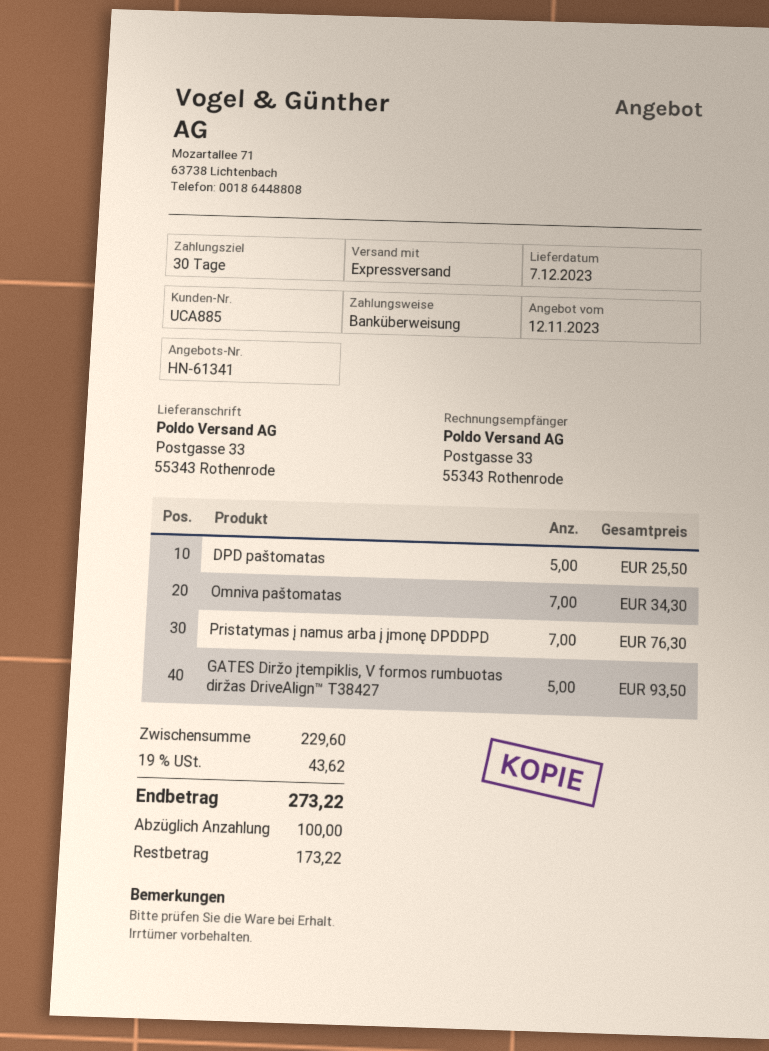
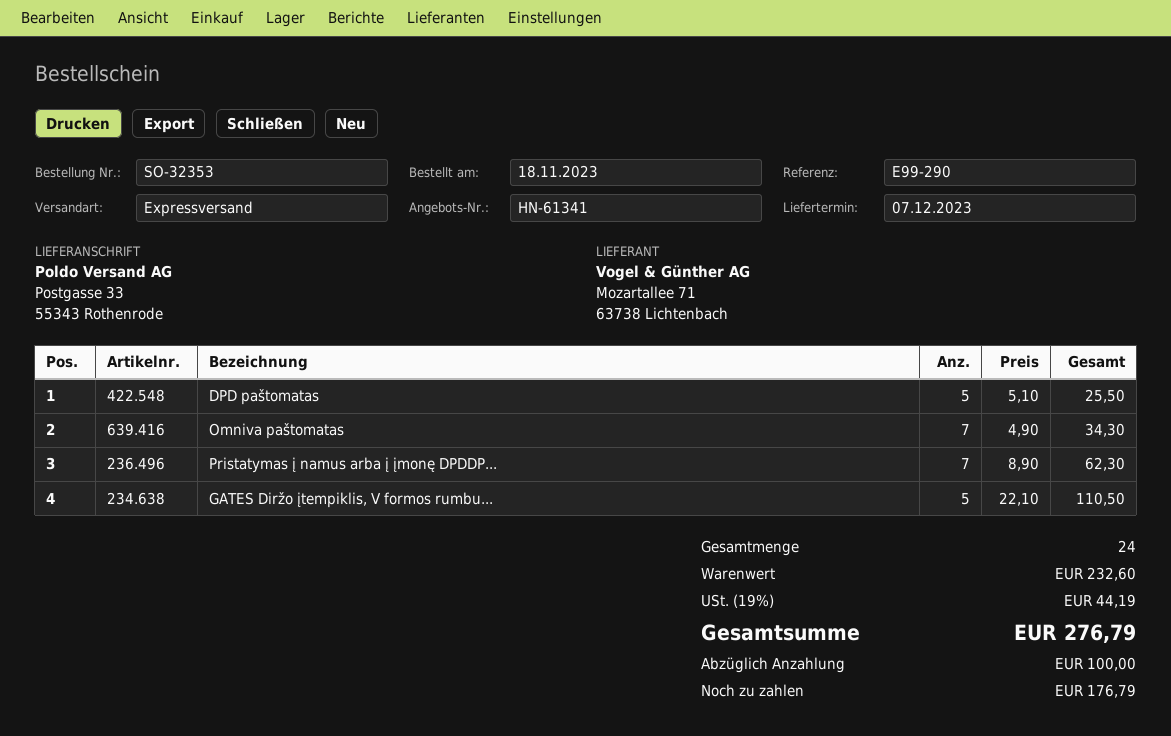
Pristatymas į namus arba į įmonę DPDDPD: 7 for 76.30 -> 7 for 62.30
GATES Diržo įtempiklis, V formos rumbuotas diržas DriveAlign™ T38427: 5 for 93.50 -> 5 for 110.50
subtotal: 229.60 -> 232.60
tax: 19% = 43.62 -> 19% = 44.19
total: 273.22 -> 276.79
balance: 173.22 -> 176.79

